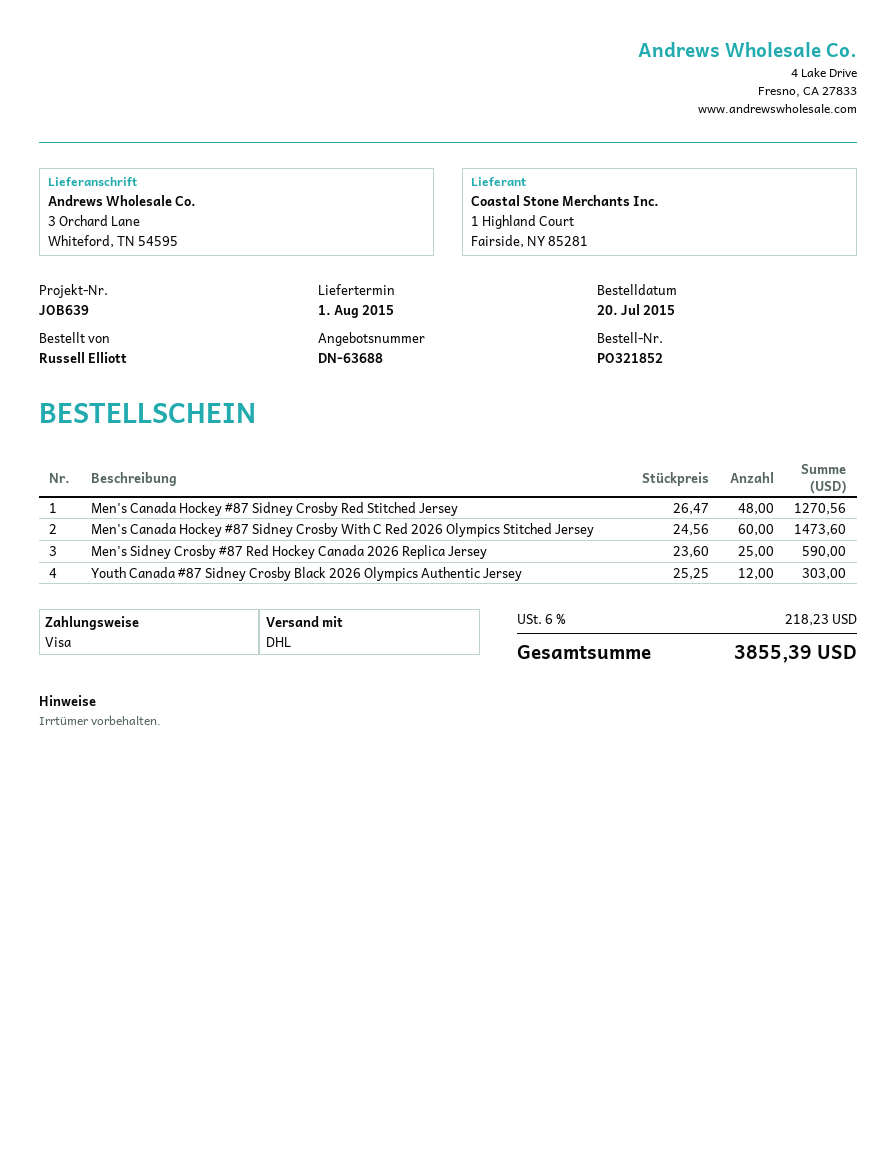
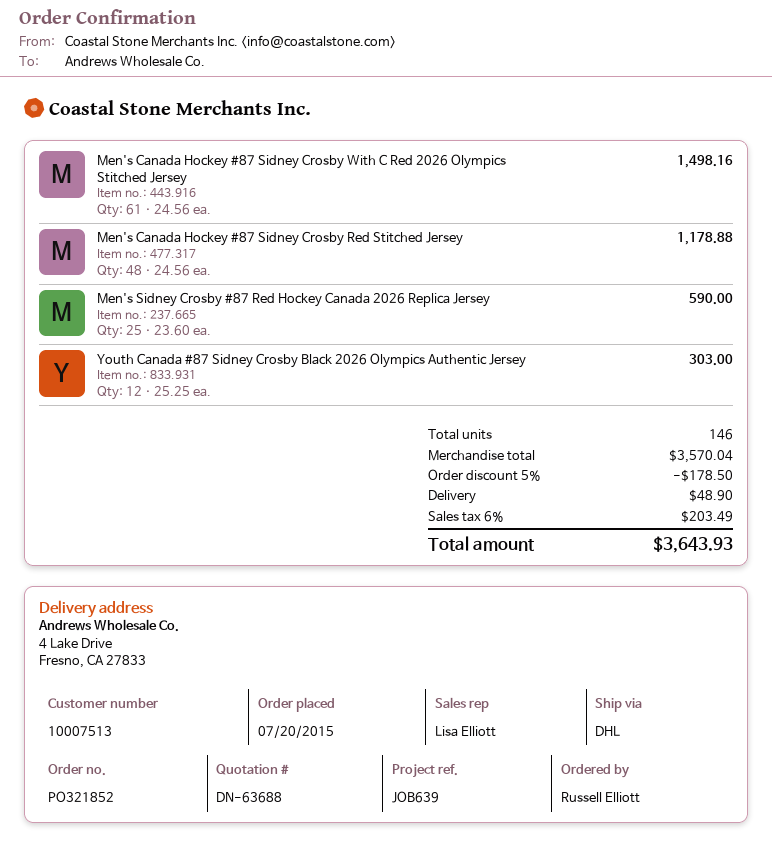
ship to: 3 Orchard Lane, Whiteford, TN 54595 -> 4 Lake Drive, Fresno, CA 27833
Men's Canada Hockey #87 Sidney Crosby Red Stitched Jersey: 48 x 26.47 = 1270.56 -> 48 x 24.56 = 1178.88
Men's Canada Hockey #87 Sidney Crosby With C Red 2026 Olympics Stitched Jersey: 60 x 24.56 = 1473.60 -> 61 x 24.56 = 1498.16
discount: none -> 5% = 178.50
shipping: none -> 48.90
tax: 6% = 218.23 -> 6% = 203.49
total: 3855.39 -> 3643.93

